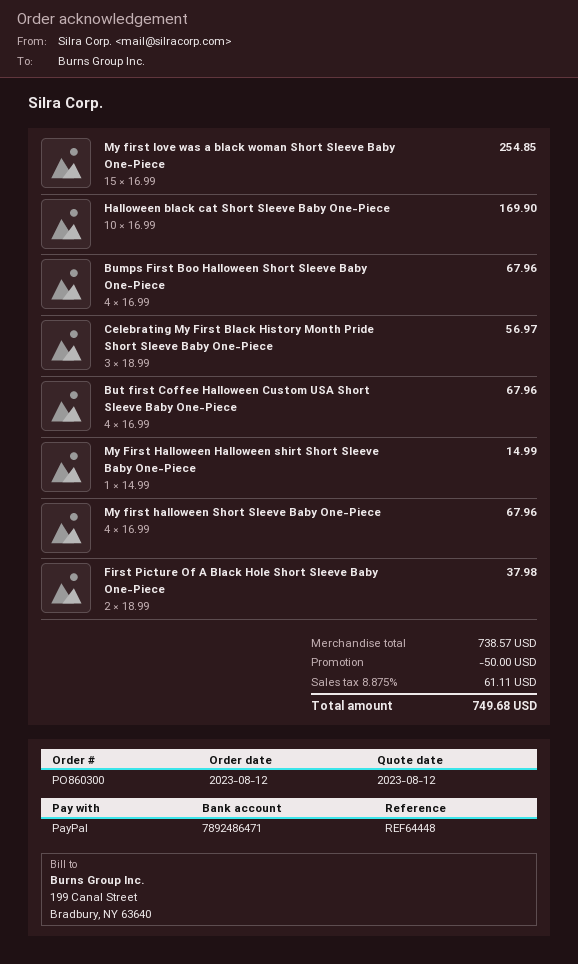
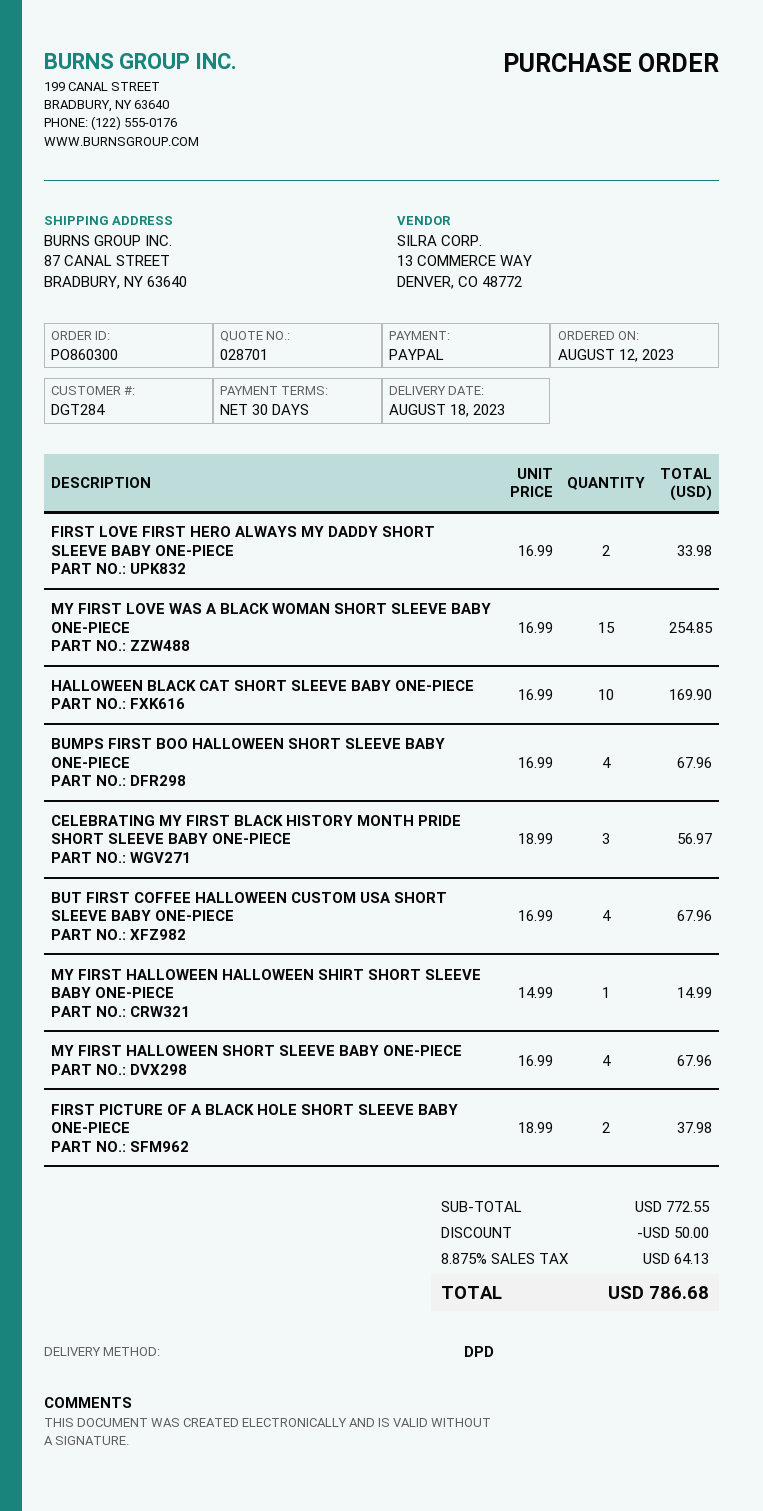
FIRST LOVE FIRST HERO ALWAYS MY DADDY SHORT SLEEVE BABY ONE-PIECE: none -> 2 x 16.99 = 33.98
subtotal: 738.57 -> 772.55
tax: 8.875% = 61.11 -> 8.875% = 64.13
total: 749.68 -> 786.68

